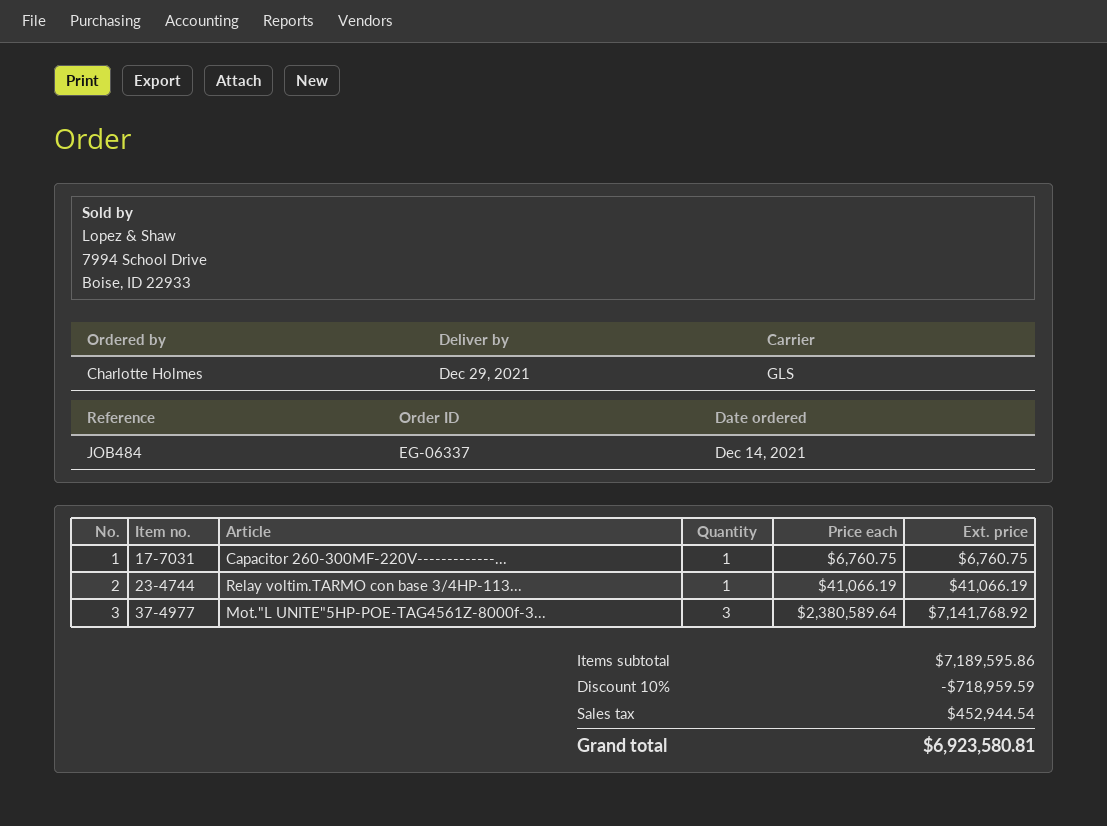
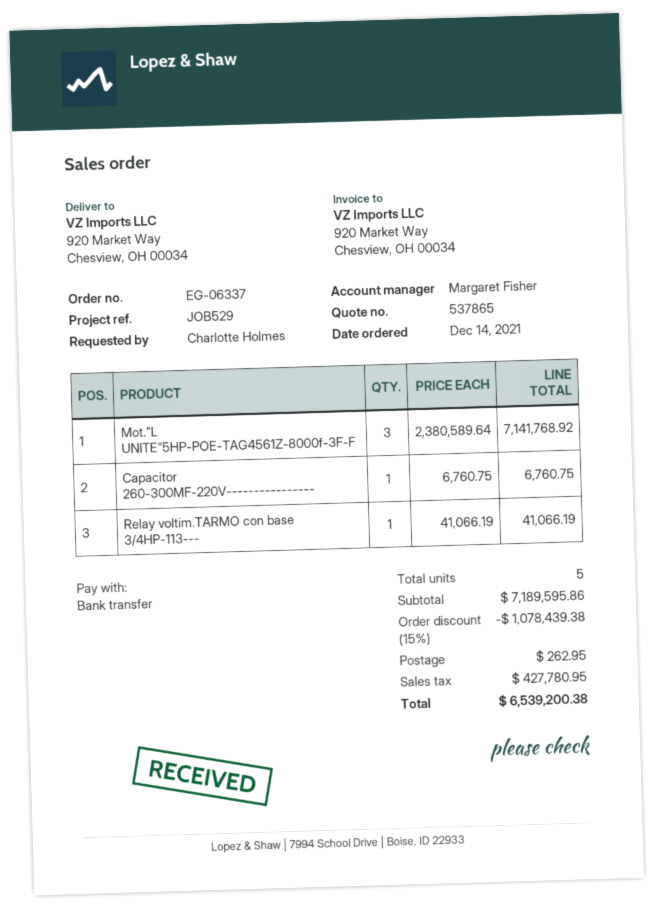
reference: JOB484 -> JOB529
discount: 10% = 718959.59 -> 15% = 1078439.38
shipping: none -> 262.95
tax: 452944.54 -> 427780.95
total: 6923580.81 -> 6539200.38

